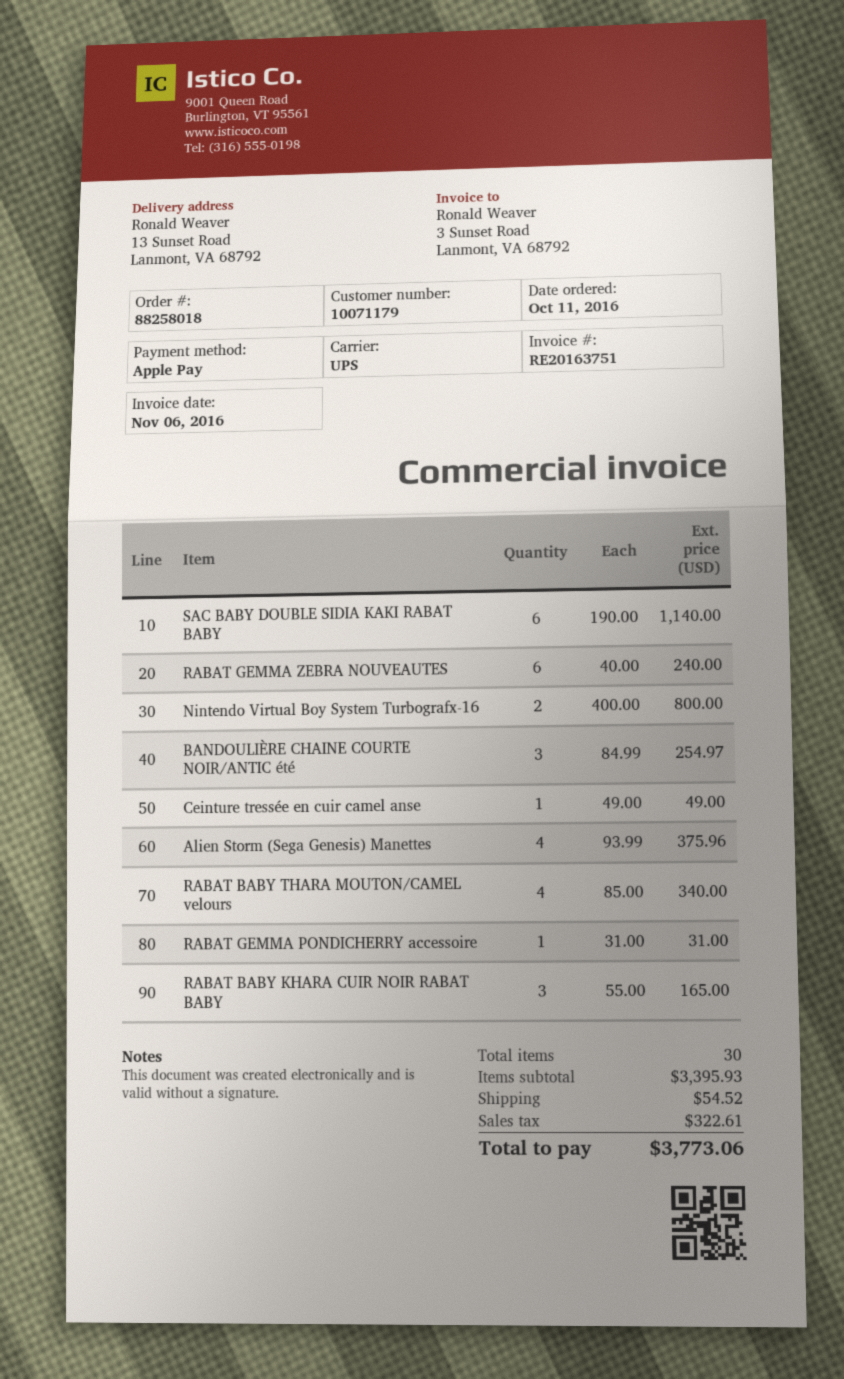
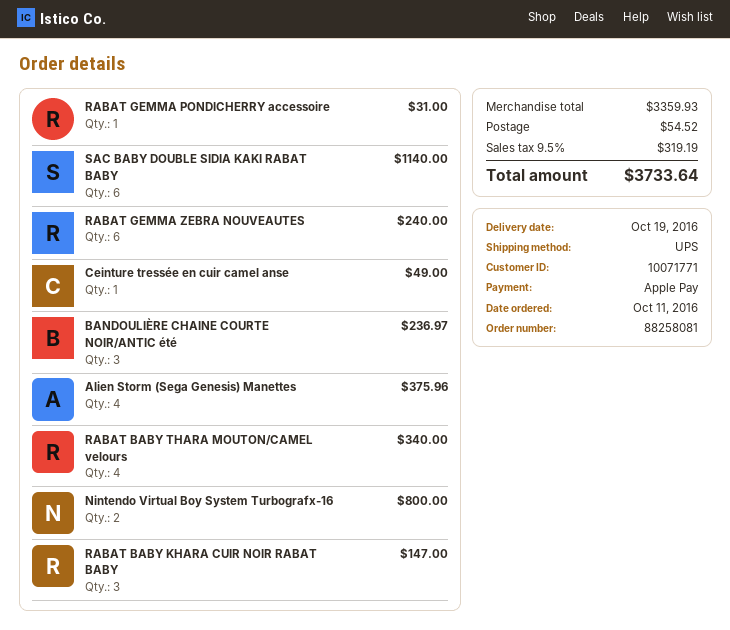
order number: 88258018 -> 88258081
customer number: 10071179 -> 10071771
BANDOULIÈRE CHAINE COURTE NOIR/ANTIC été: 3 for 254.97 -> 3 for 236.97
RABAT BABY KHARA CUIR NOIR RABAT BABY: 3 for 165.00 -> 3 for 147.00
subtotal: 3395.93 -> 3359.93
tax: 322.61 -> 319.19
total: 3773.06 -> 3733.64

